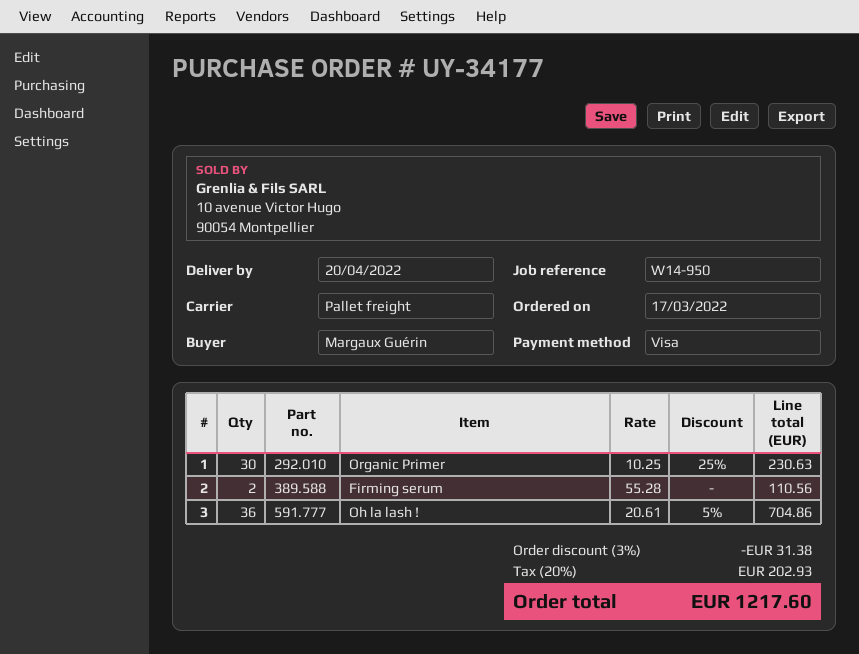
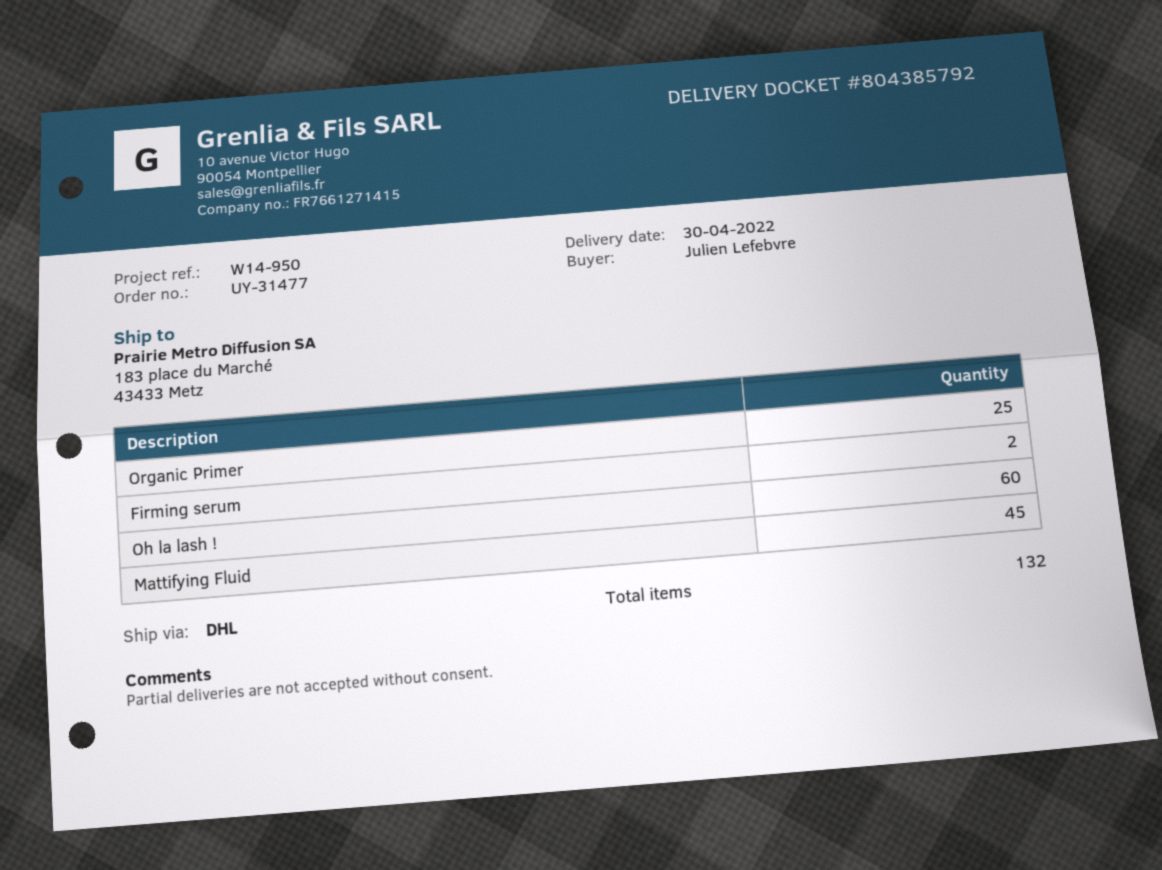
order number: UY-34177 -> UY-31477
delivery date: 2022-04-20 -> 2022-04-30
ordered by: Margaux Guérin -> Julien Lefebvre
shipping method: pallet freight -> DHL
Organic Primer: 30 -> 25
Oh la lash !: 36 -> 60
Mattifying Fluid: none -> 45

